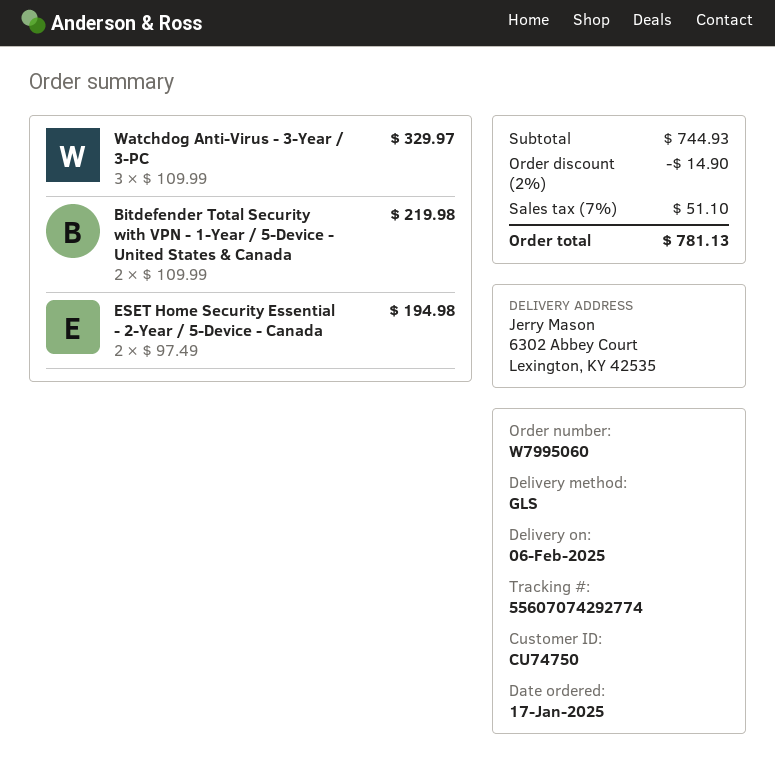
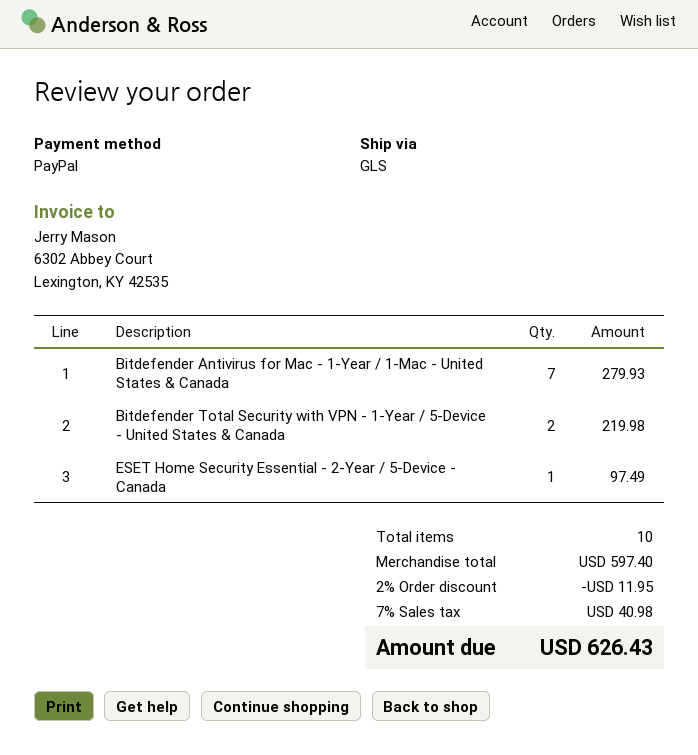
Watchdog Anti-Virus - 3-Year / 3-PC: 3 for 329.97 -> none
ESET Home Security Essential - 2-Year / 5-Device - Canada: 2 for 194.98 -> 1 for 97.49
Bitdefender Antivirus for Mac - 1-Year / 1-Mac - United States & Canada: none -> 7 for 279.93
subtotal: 744.93 -> 597.40
discount: 2% = 14.90 -> 2% = 11.95
tax: 7% = 51.10 -> 7% = 40.98
total: 781.13 -> 626.43

